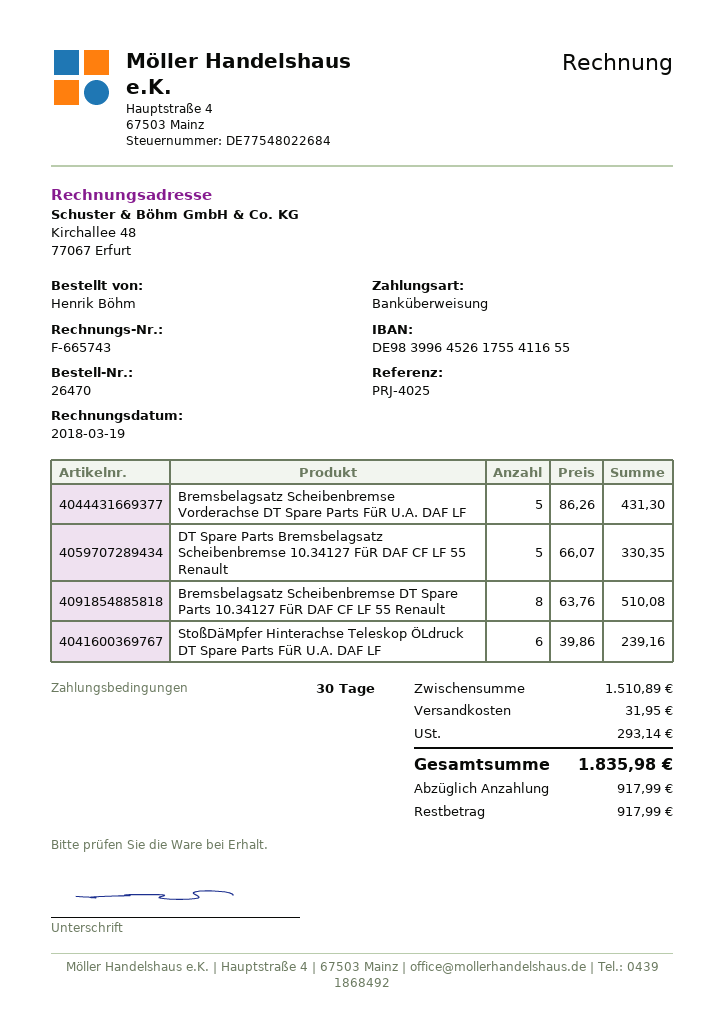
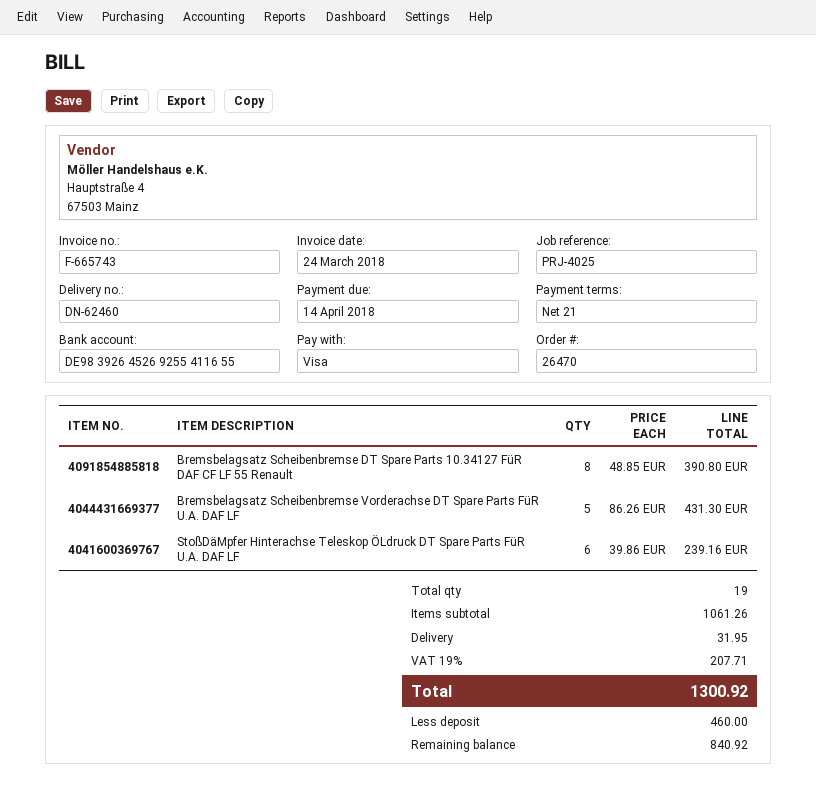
invoice date: 2018-03-19 -> 2018-03-24
payment terms: 30 days -> 21 days
payment method: bank transfer -> Visa
bank account: DE98399645261755411655 -> DE98392645269255411655
DT Spare Parts Bremsbelagsatz Scheibenbremse 10.34127 FüR DAF CF LF 55 Renault: 5 x 66.07 = 330.35 -> none
Bremsbelagsatz Scheibenbremse DT Spare Parts 10.34127 FüR DAF CF LF 55 Renault: 8 x 63.76 = 510.08 -> 8 x 48.85 = 390.80
subtotal: 1510.89 -> 1061.26
tax: 293.14 -> 207.71
total: 1835.98 -> 1300.92
deposit: 917.99 -> 460.00
balance: 917.99 -> 840.92

